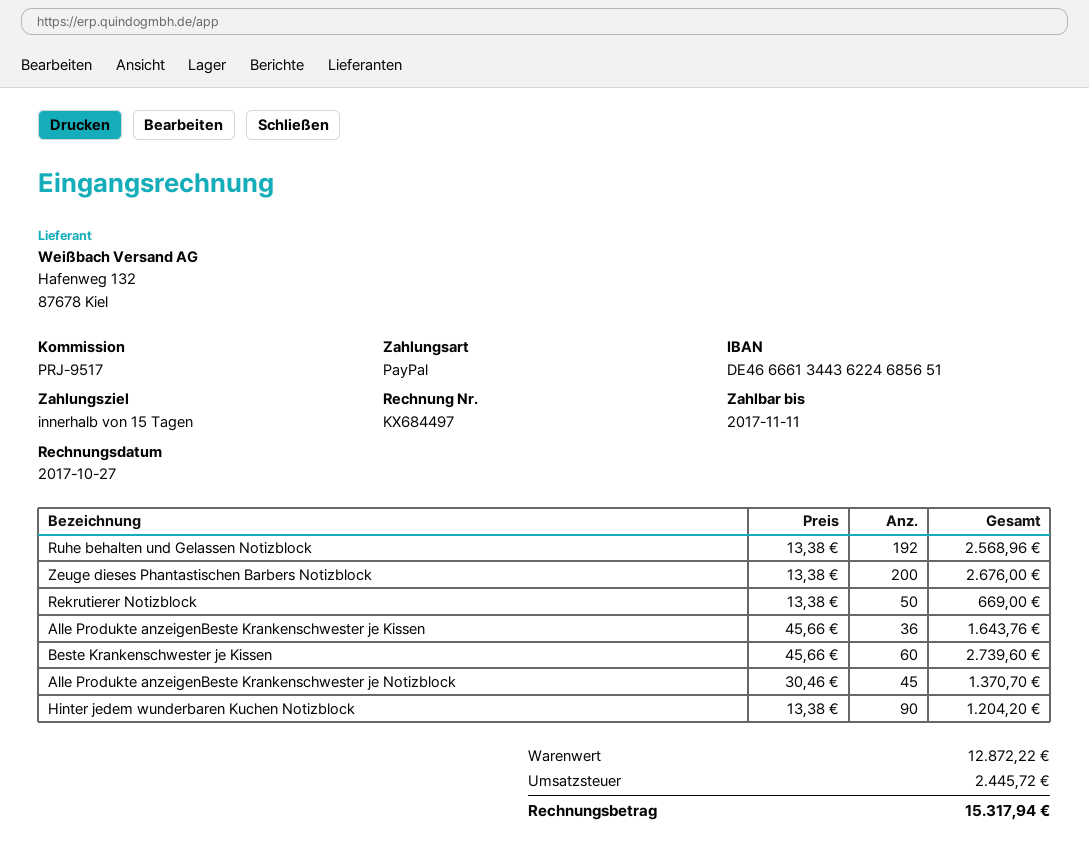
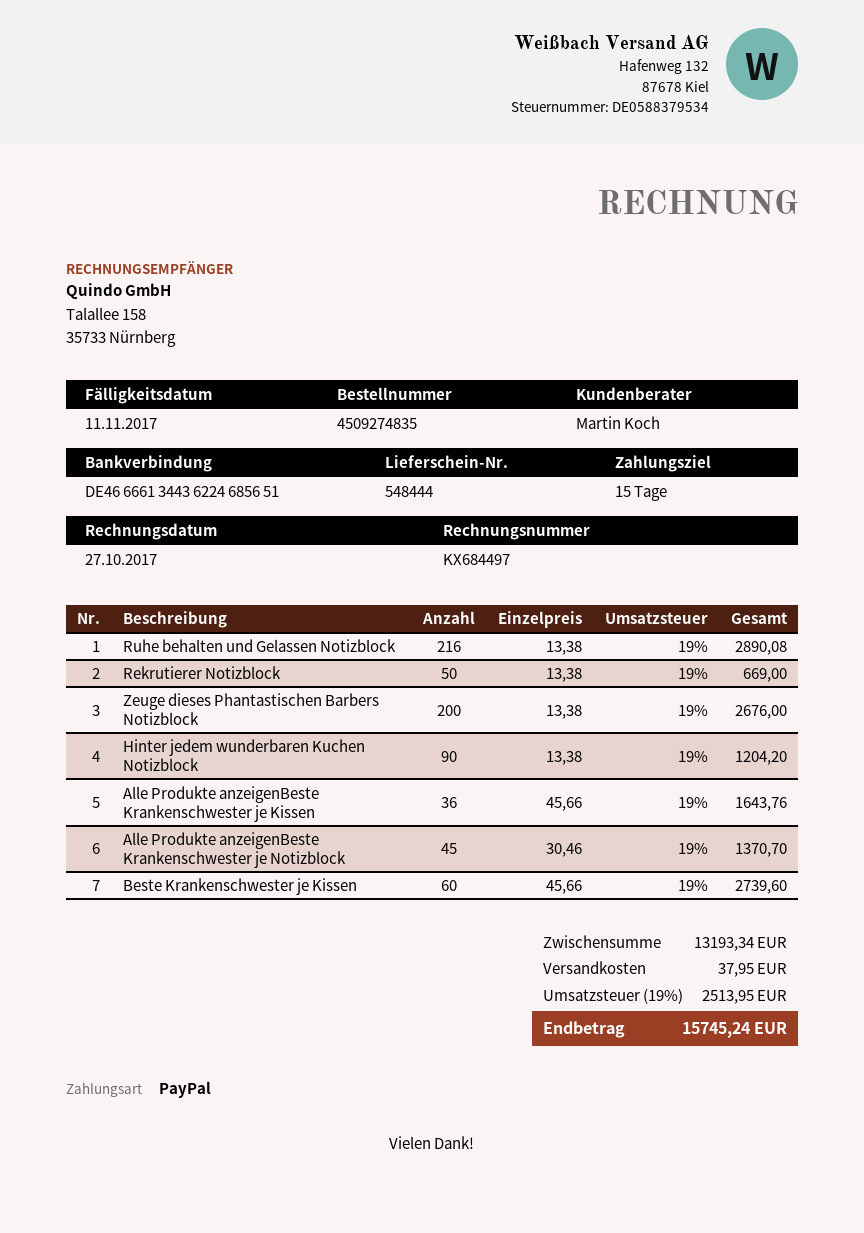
Ruhe behalten und Gelassen Notizblock: 192 x 13.38 = 2568.96 -> 216 x 13.38 = 2890.08
subtotal: 12872.22 -> 13193.34
shipping: none -> 37.95
tax: 2445.72 -> 2513.95
total: 15317.94 -> 15745.24

